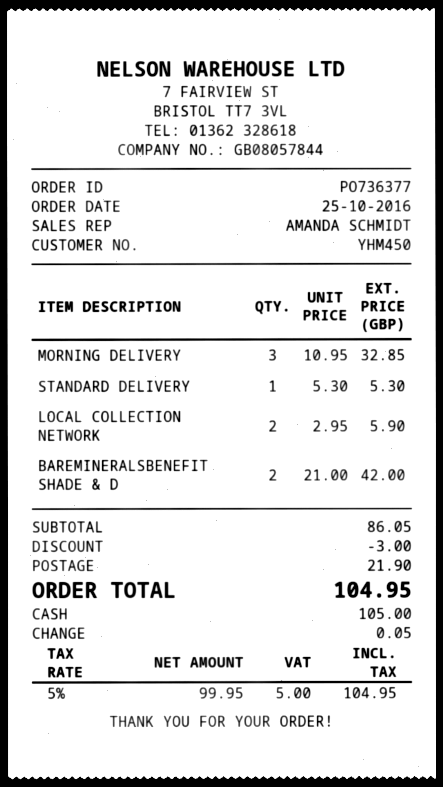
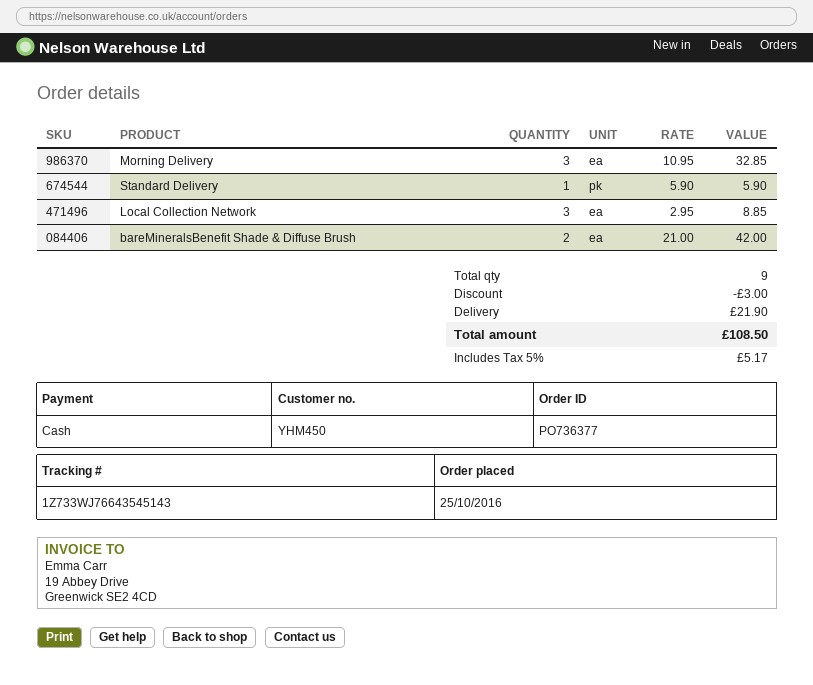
STANDARD DELIVERY: 1 x 5.30 = 5.30 -> 1 x 5.90 = 5.90
LOCAL COLLECTION NETWORK: 2 x 2.95 = 5.90 -> 3 x 2.95 = 8.85
tax: 5% = 5.00 -> 5% = 5.17
total: 104.95 -> 108.50

